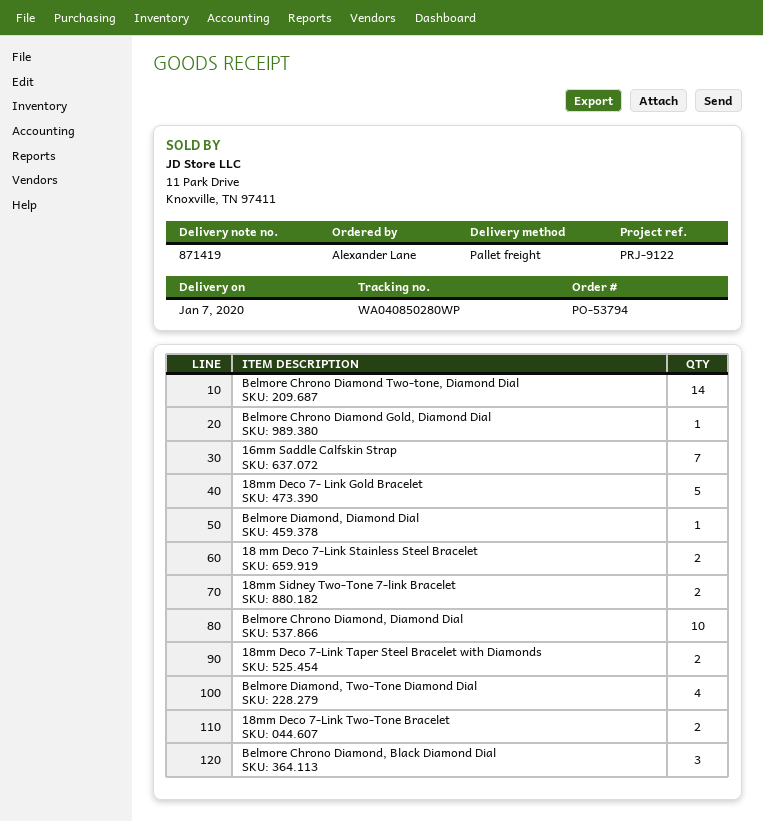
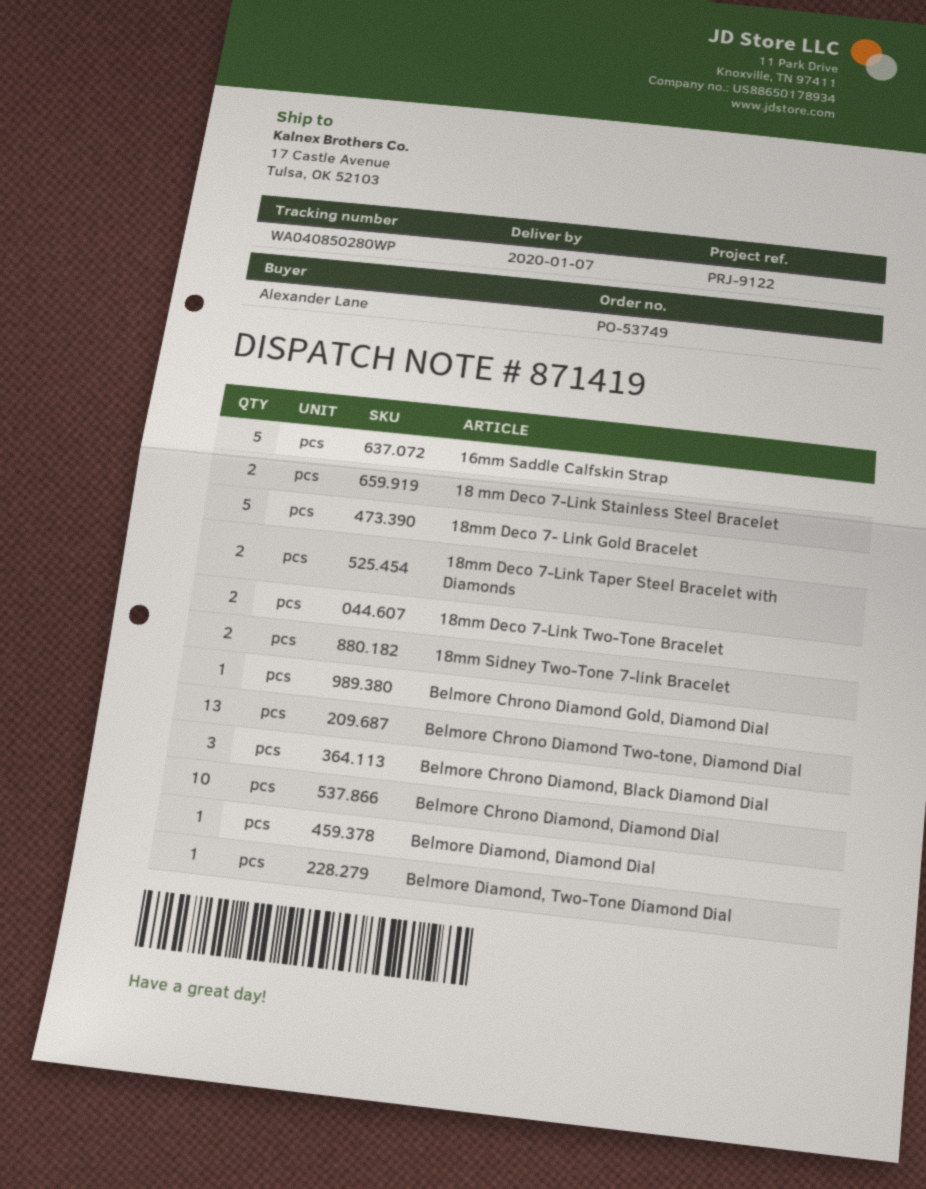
order number: PO-53794 -> PO-53749
Belmore Chrono Diamond Two-tone, Diamond Dial: 14 -> 13
16mm Saddle Calfskin Strap: 7 -> 5
Belmore Diamond, Two-Tone Diamond Dial: 4 -> 1

